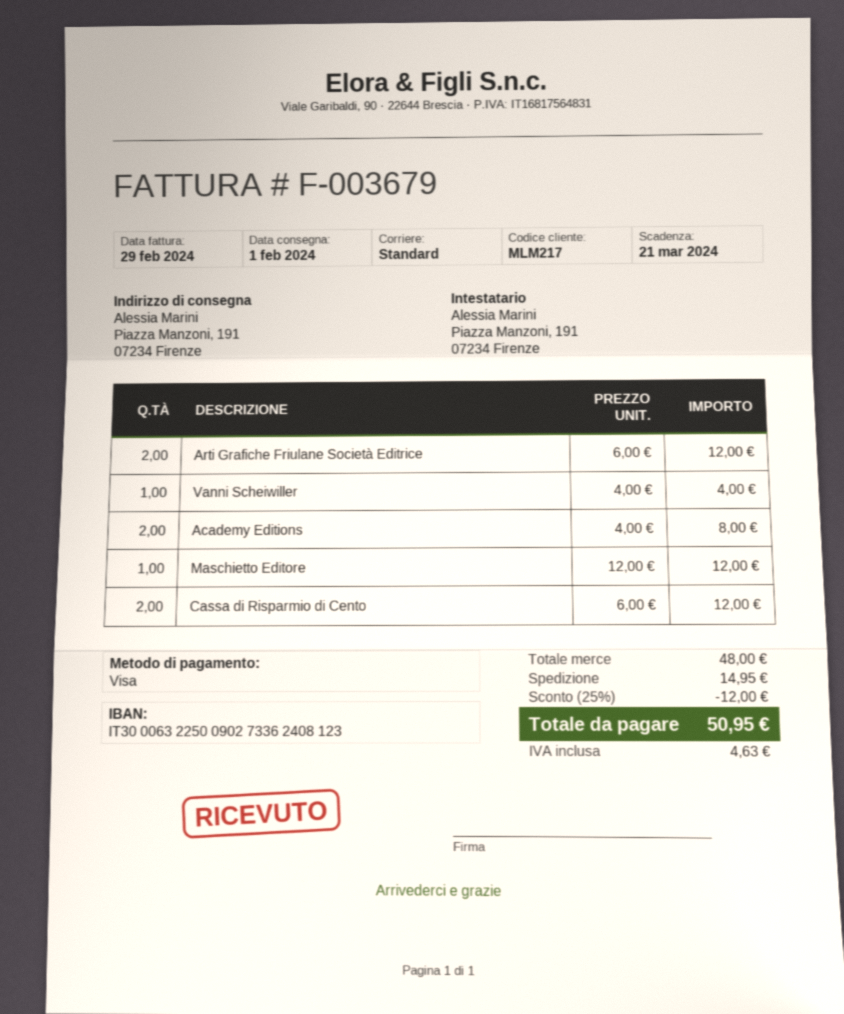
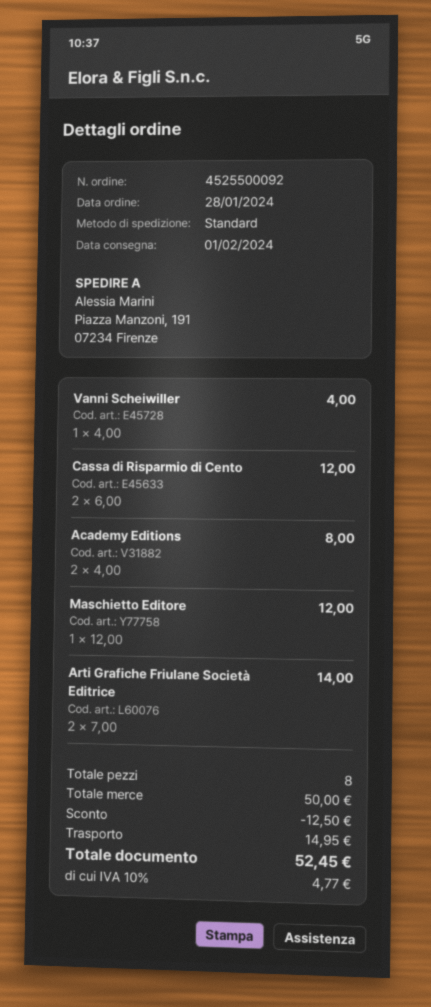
Arti Grafiche Friulane Società Editrice: 2 x 6.00 = 12.00 -> 2 x 7.00 = 14.00
subtotal: 48.00 -> 50.00
discount: 12.00 -> 12.50
tax: 4.63 -> 4.77
total: 50.95 -> 52.45

